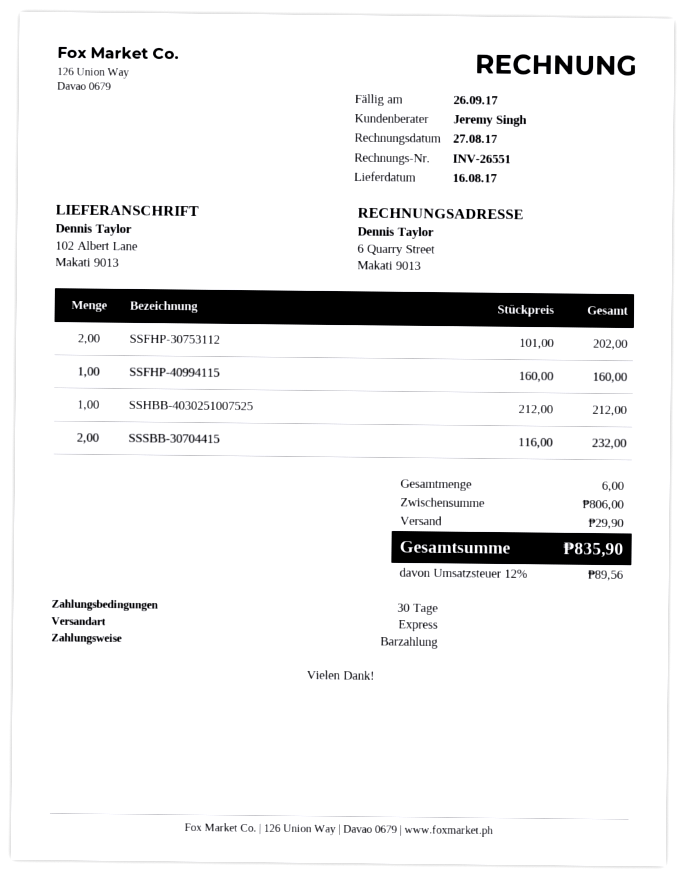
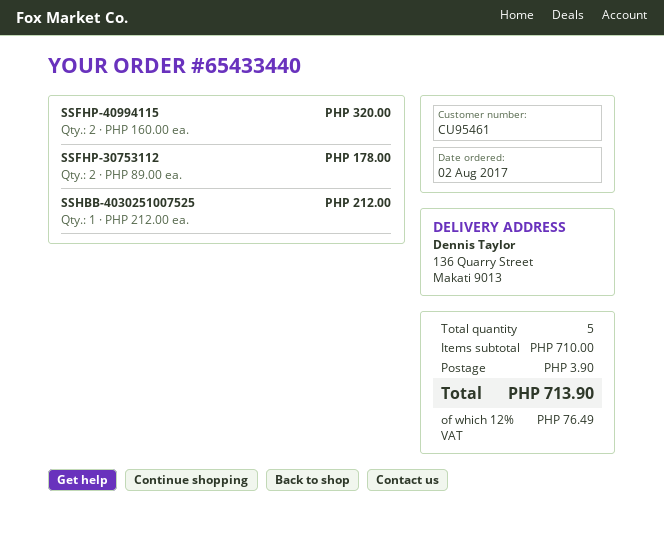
ship to: 102 Albert Lane, Makati 9013 -> 136 Quarry Street, Makati 9013
SSFHP-30753112: 2 x 101.00 = 202.00 -> 2 x 89.00 = 178.00
SSFHP-40994115: 1 x 160.00 = 160.00 -> 2 x 160.00 = 320.00
SSSBB-30704415: 2 x 116.00 = 232.00 -> none
total quantity: 6 -> 5
subtotal: 806.00 -> 710.00
shipping: 29.90 -> 3.90
tax: 12% = 89.56 -> 12% = 76.49
total: 835.90 -> 713.90

